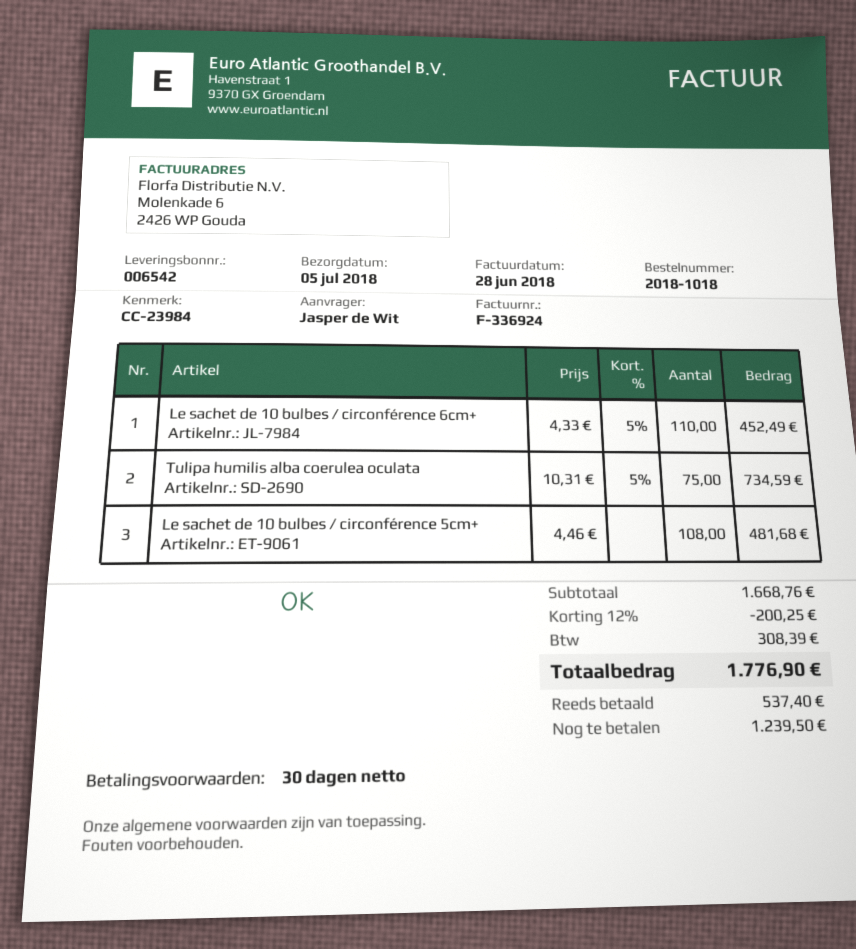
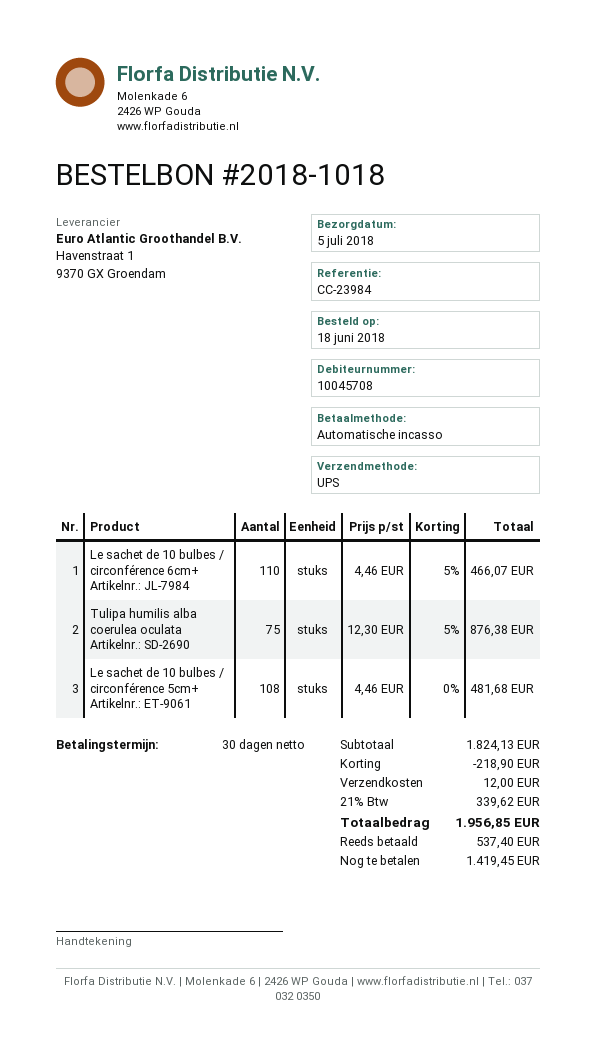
Le sachet de 10 bulbes / circonférence 6cm+: 110 x 4.33 - 5% = 452.49 -> 110 x 4.46 - 5% = 466.07
Tulipa humilis alba coerulea oculata: 75 x 10.31 - 5% = 734.59 -> 75 x 12.30 - 5% = 876.38
subtotal: 1668.76 -> 1824.13
discount: 200.25 -> 218.90
shipping: none -> 12.00
tax: 308.39 -> 339.62
total: 1776.90 -> 1956.85
balance: 1239.50 -> 1419.45

